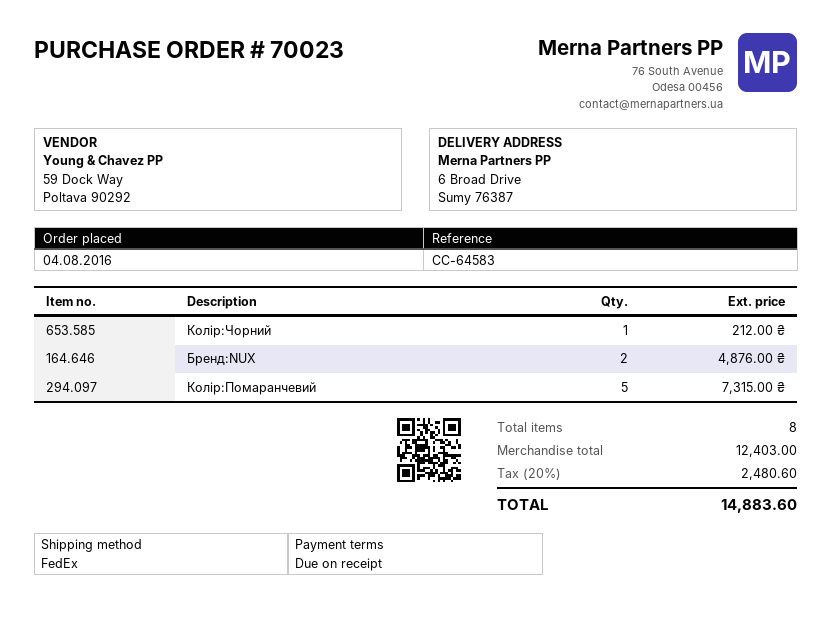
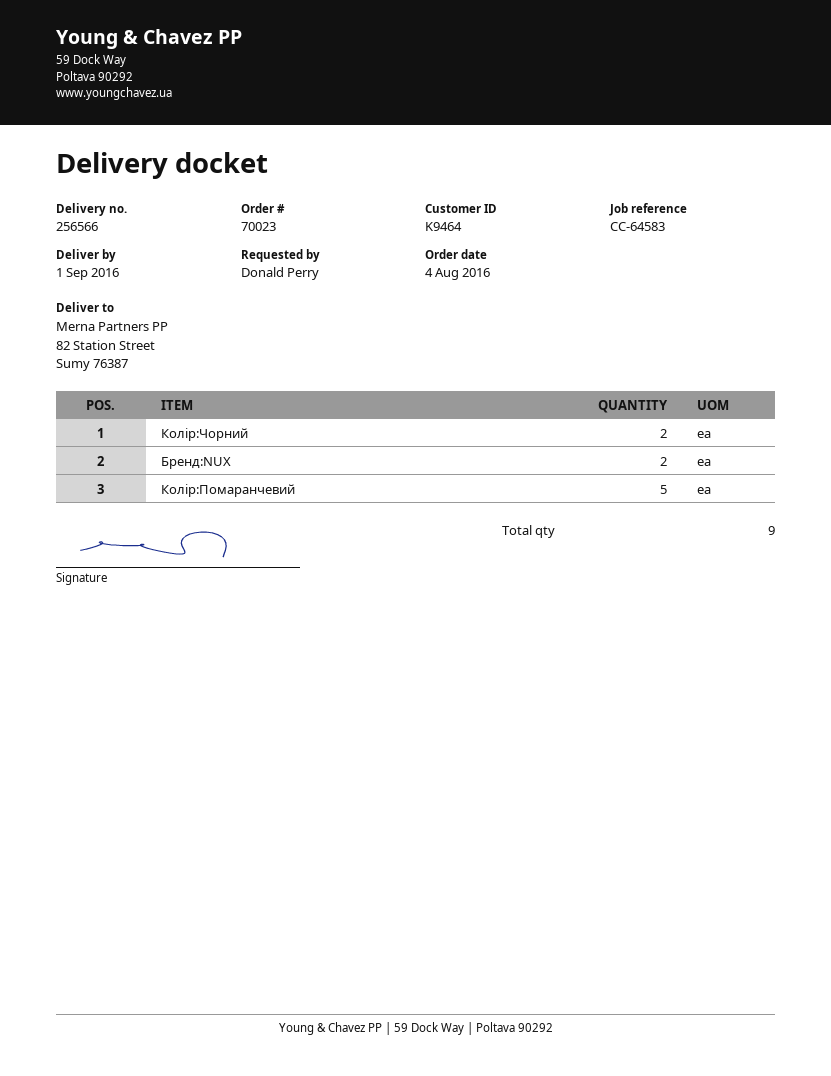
ship to: 6 Broad Drive, Sumy 76387 -> 82 Station Street, Sumy 76387
Колір:Чорний: 1 -> 2
total quantity: 8 -> 9

